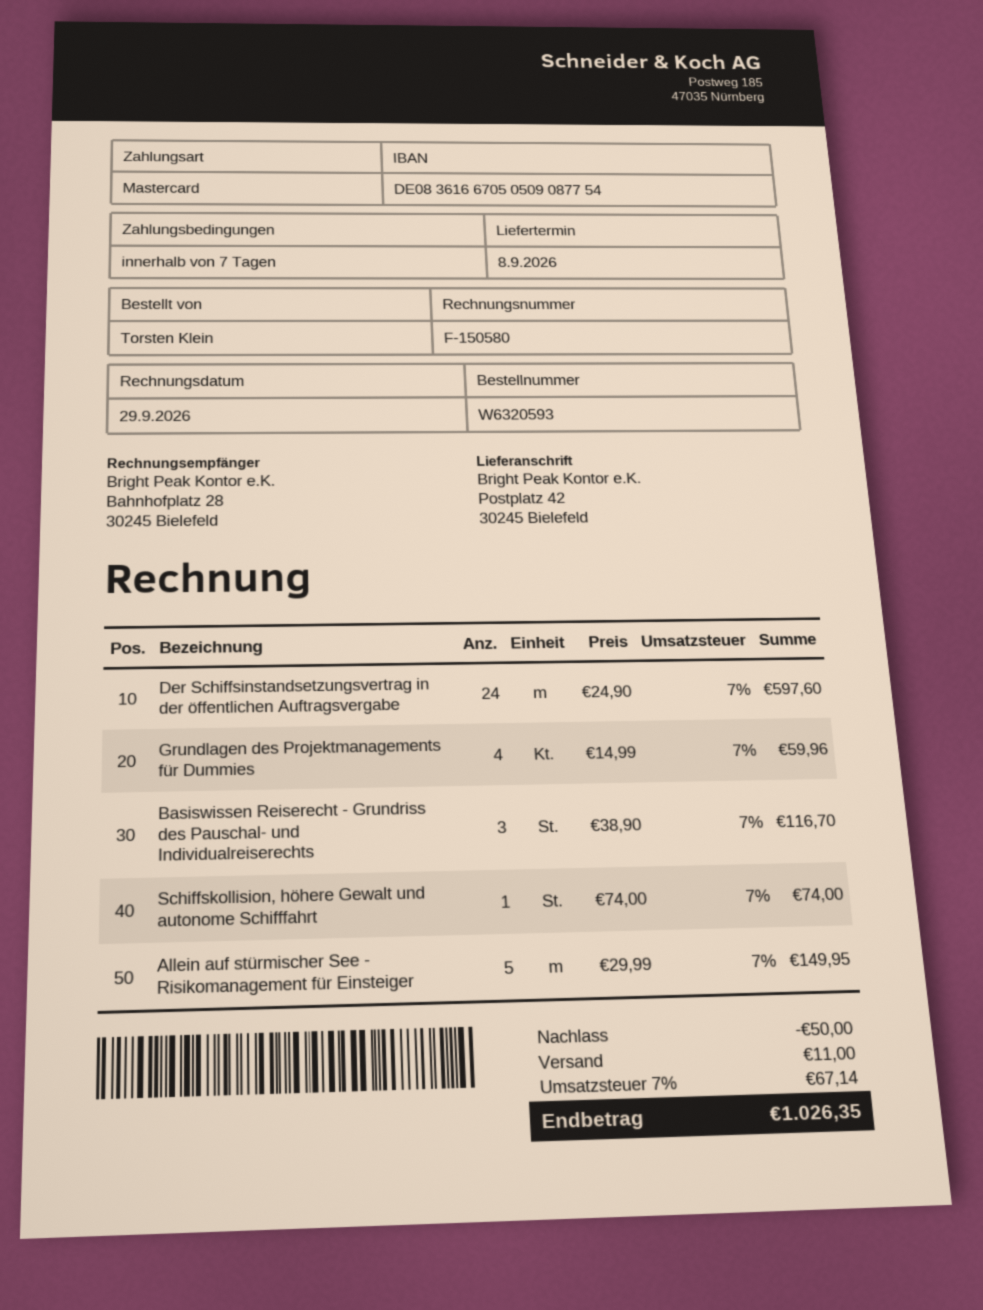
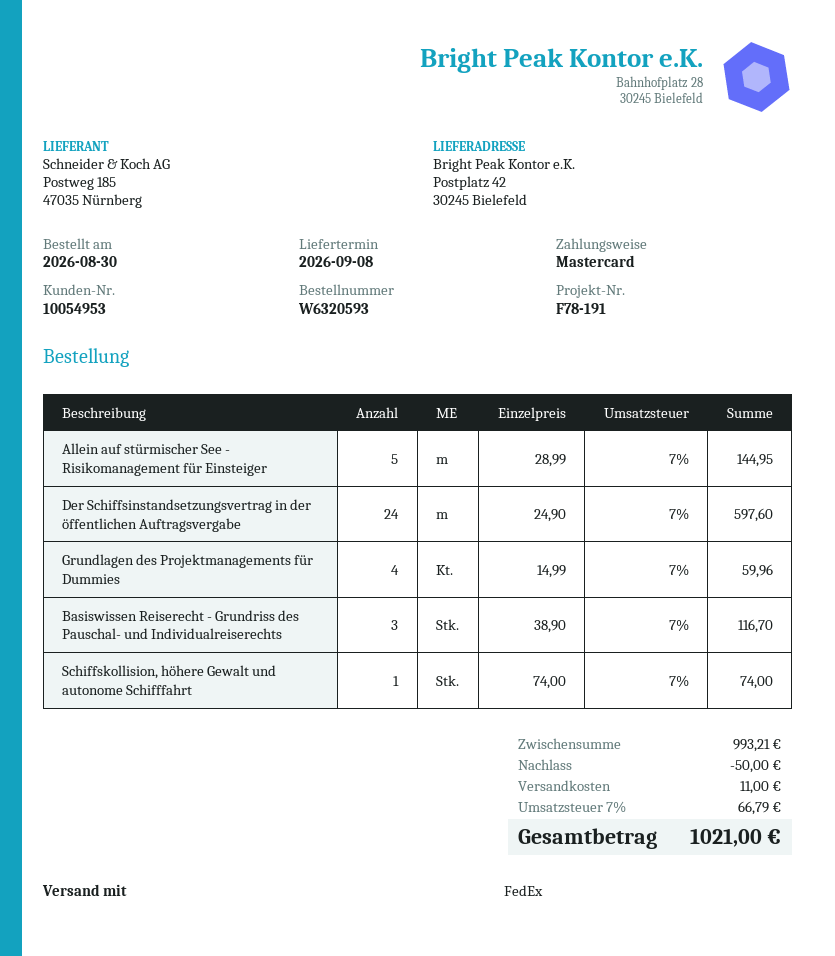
Allein auf stürmischer See - Risikomanagement für Einsteiger: 5 x 29.99 = 149.95 -> 5 x 28.99 = 144.95
tax: 7% = 67.14 -> 7% = 66.79
total: 1026.35 -> 1021.00

